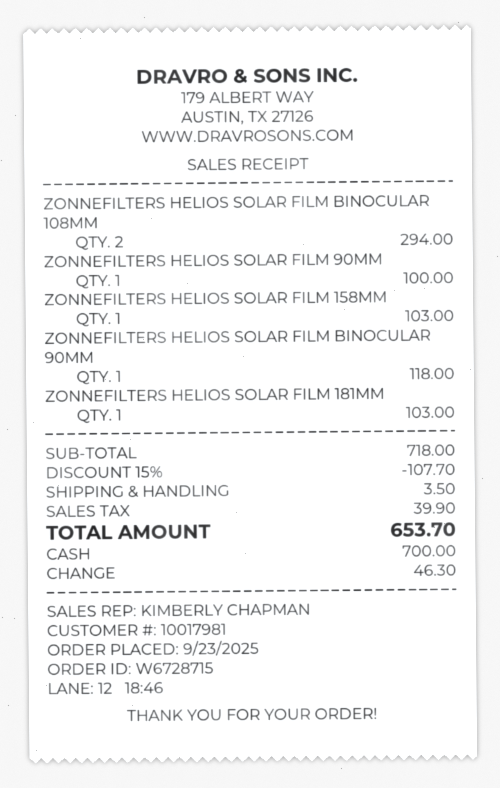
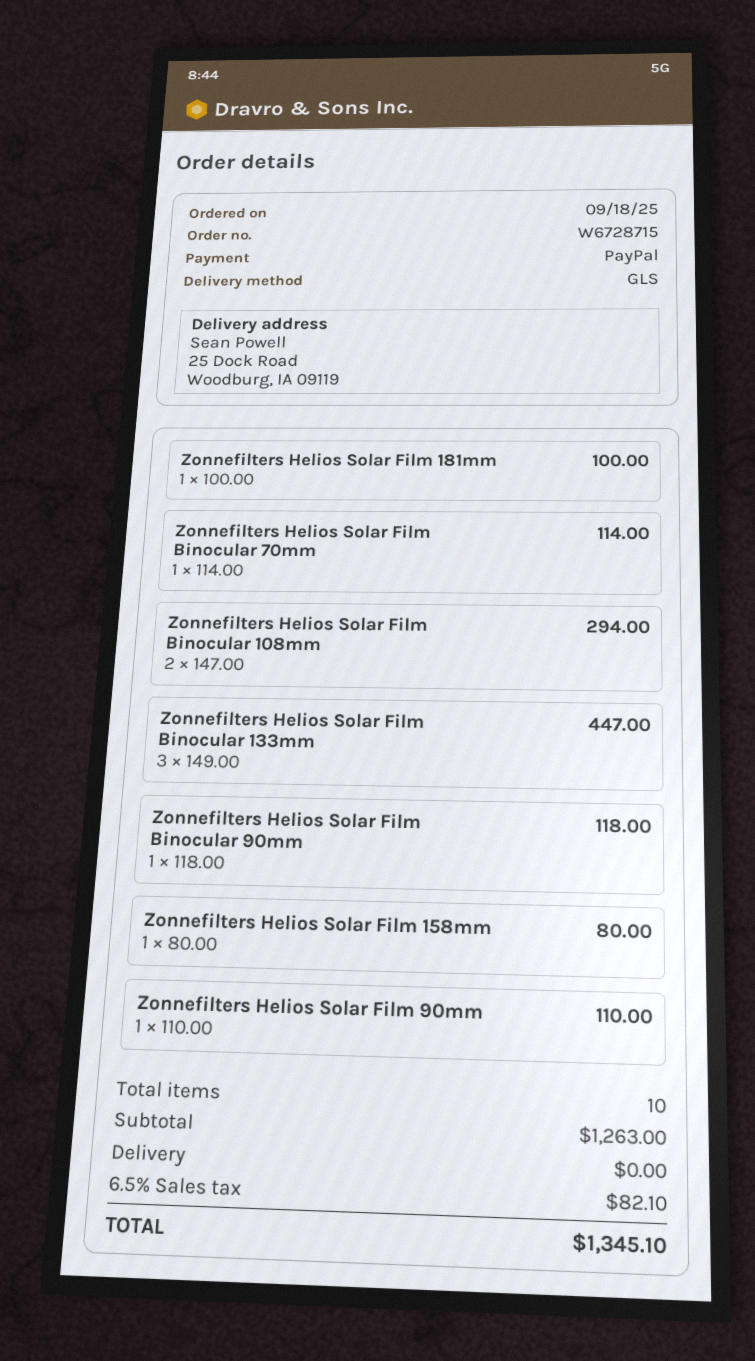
order date: 2025-09-23 -> 2025-09-18
payment method: cash -> PayPal
ZONNEFILTERS HELIOS SOLAR FILM 90MM: 1 for 100.00 -> 1 for 110.00
ZONNEFILTERS HELIOS SOLAR FILM 158MM: 1 for 103.00 -> 1 for 80.00
ZONNEFILTERS HELIOS SOLAR FILM 181MM: 1 for 103.00 -> 1 for 100.00
Zonnefilters Helios Solar Film Binocular 70mm: none -> 1 for 114.00
Zonnefilters Helios Solar Film Binocular 133mm: none -> 3 for 447.00
subtotal: 718.00 -> 1263.00
discount: 15% = 107.70 -> none
shipping: 3.50 -> 0.00
tax: 39.90 -> 82.10
total: 653.70 -> 1345.10

